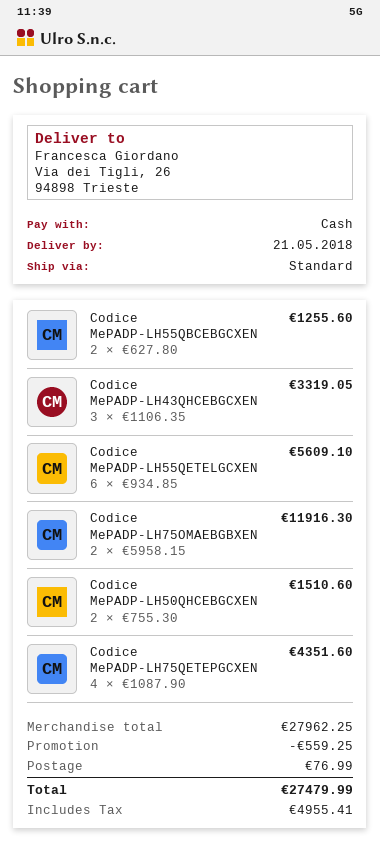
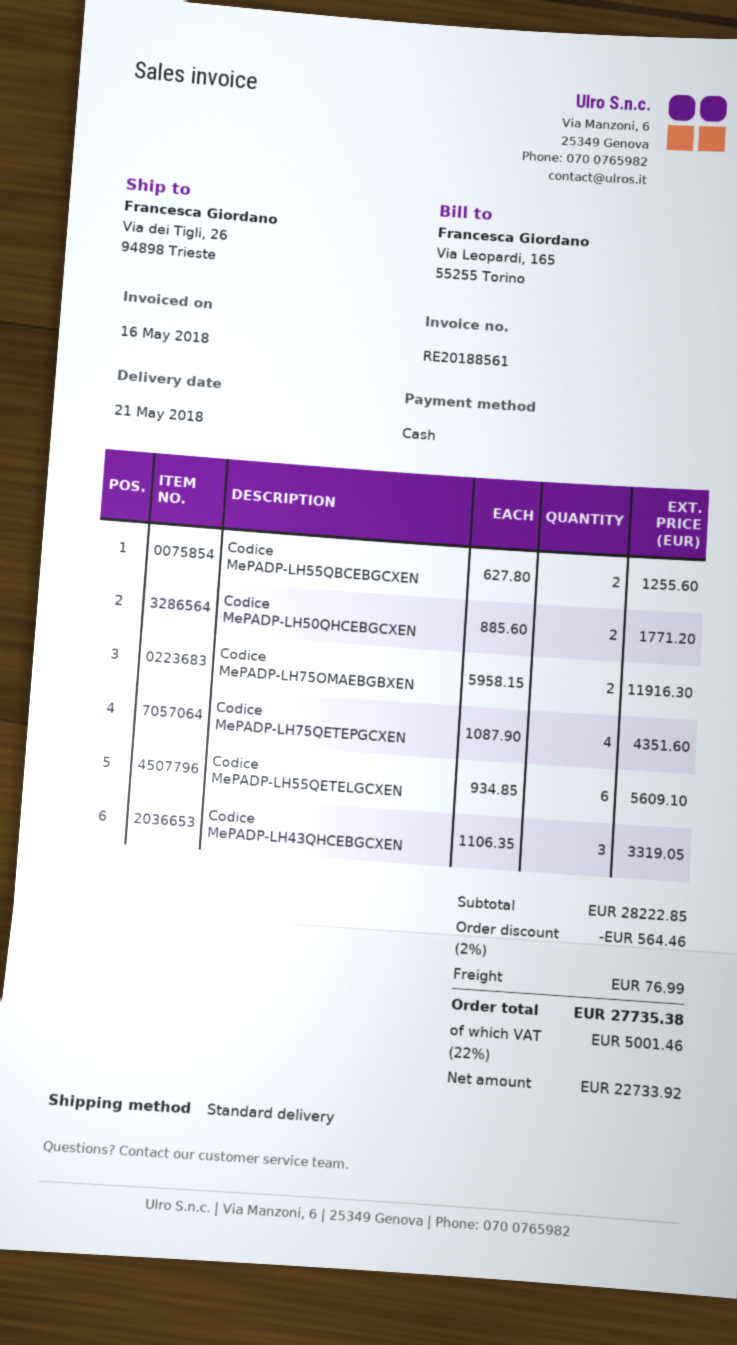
Codice MePADP-LH50QHCEBGCXEN: 2 x 755.30 = 1510.60 -> 2 x 885.60 = 1771.20
subtotal: 27962.25 -> 28222.85
discount: 559.25 -> 564.46
tax: 4955.41 -> 5001.46
total: 27479.99 -> 27735.38

